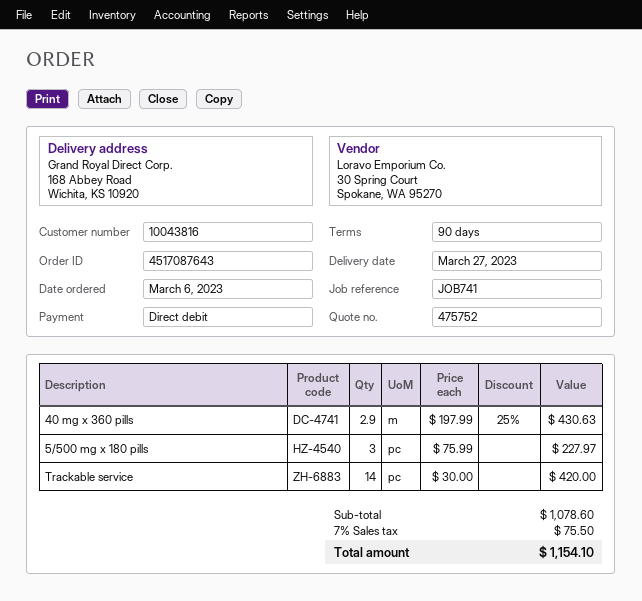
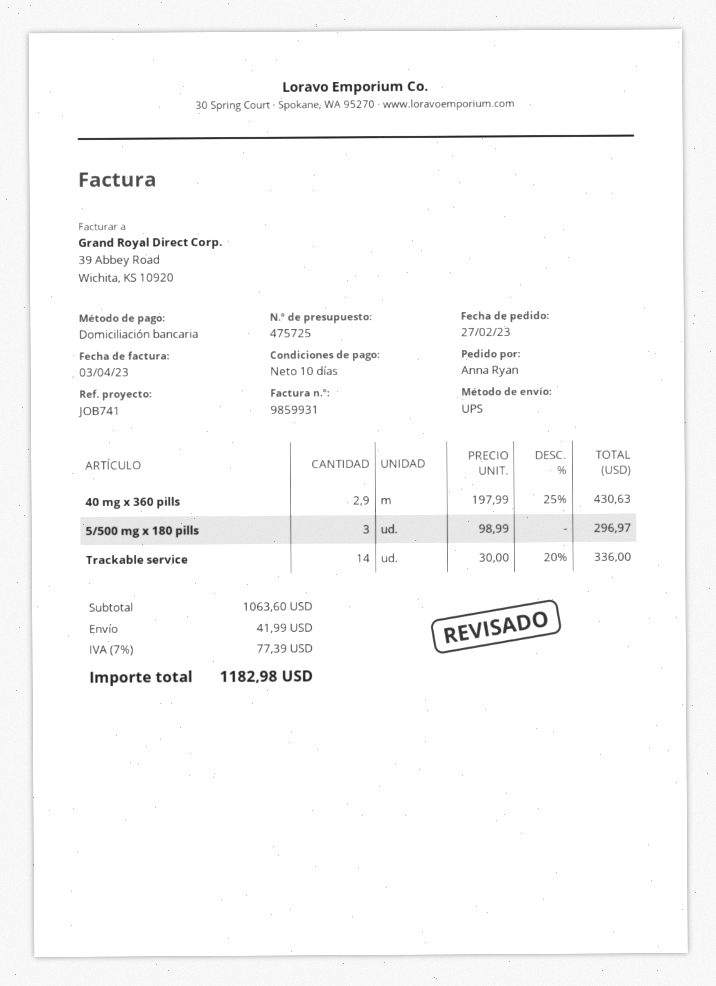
quote number: 475752 -> 475725
order date: 2023-03-06 -> 2023-02-27
payment terms: 90 days -> 10 days
5/500 mg x 180 pills: 3 x 75.99 = 227.97 -> 3 x 98.99 = 296.97
Trackable service: 14 x 30.00 = 420.00 -> 14 x 30.00 - 20% = 336.00
subtotal: 1078.60 -> 1063.60
shipping: none -> 41.99
tax: 7% = 75.50 -> 7% = 77.39
total: 1154.10 -> 1182.98

